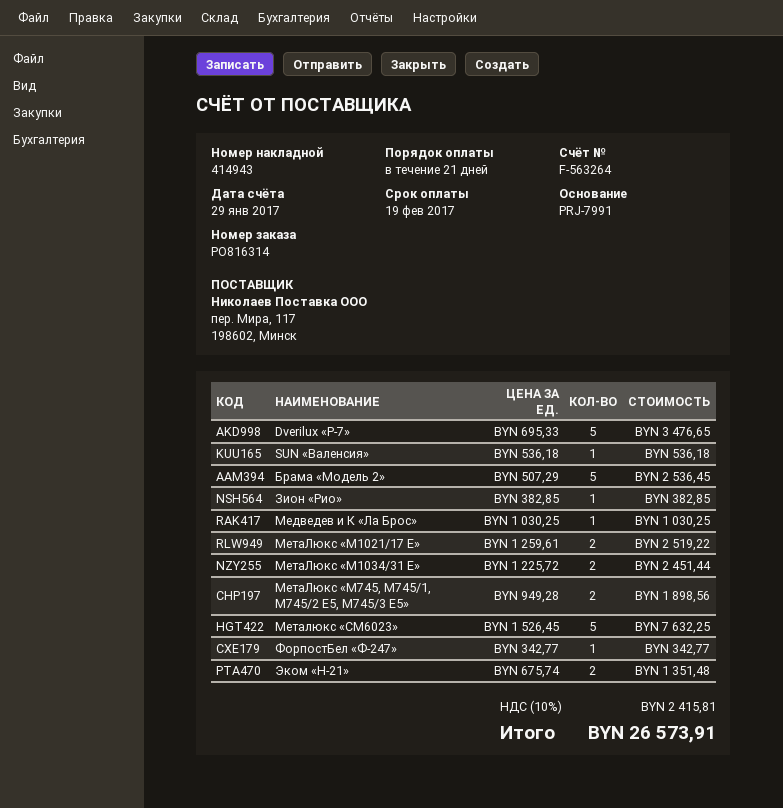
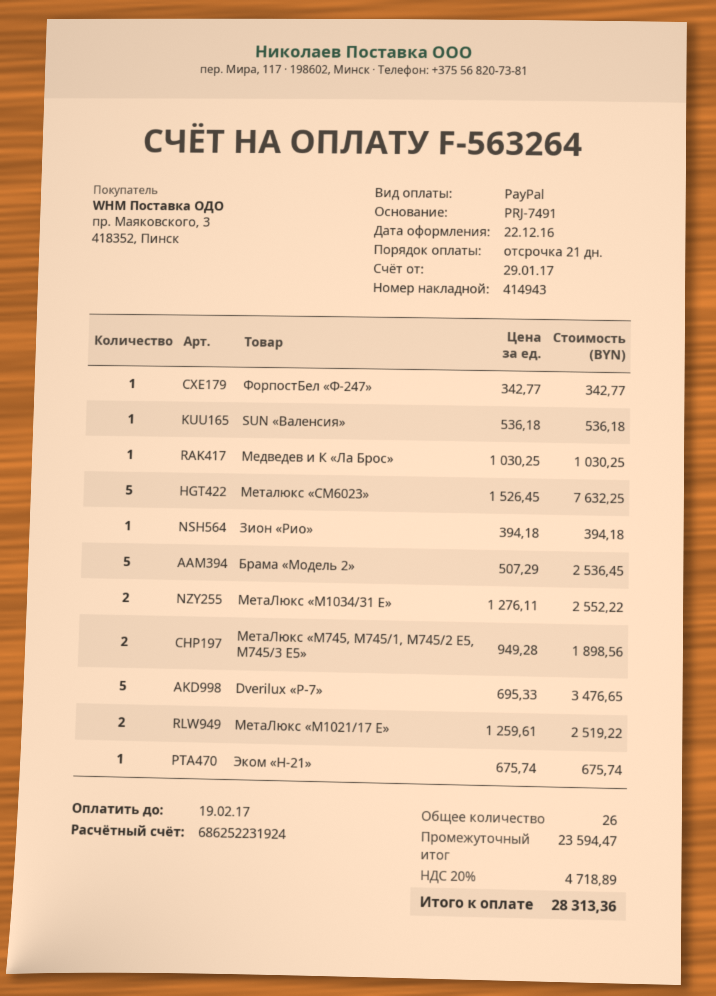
reference: PRJ-7991 -> PRJ-7491
Зион «Рио»: 1 x 382.85 = 382.85 -> 1 x 394.18 = 394.18
МетаЛюкс «М1034/31 E»: 2 x 1225.72 = 2451.44 -> 2 x 1276.11 = 2552.22
Эком «H-21»: 2 x 675.74 = 1351.48 -> 1 x 675.74 = 675.74
tax: 10% = 2415.81 -> 20% = 4718.89
total: 26573.91 -> 28313.36

